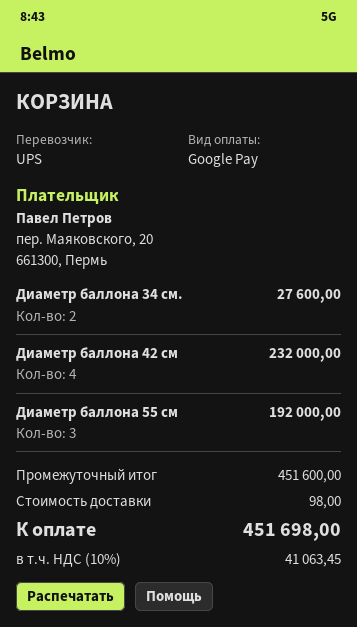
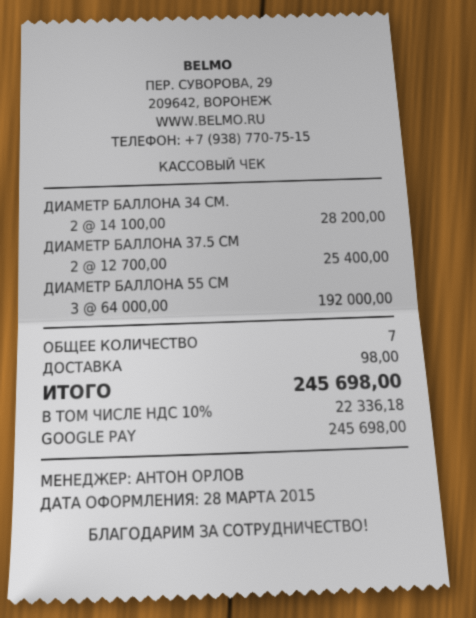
Диаметр баллона 34 см.: 2 for 27600.00 -> 2 for 28200.00
Диаметр баллона 42 см: 4 for 232000.00 -> none
ДИАМЕТР БАЛЛОНА 37.5 СМ: none -> 2 for 25400.00
tax: 10% = 41063.45 -> 10% = 22336.18
total: 451698.00 -> 245698.00

